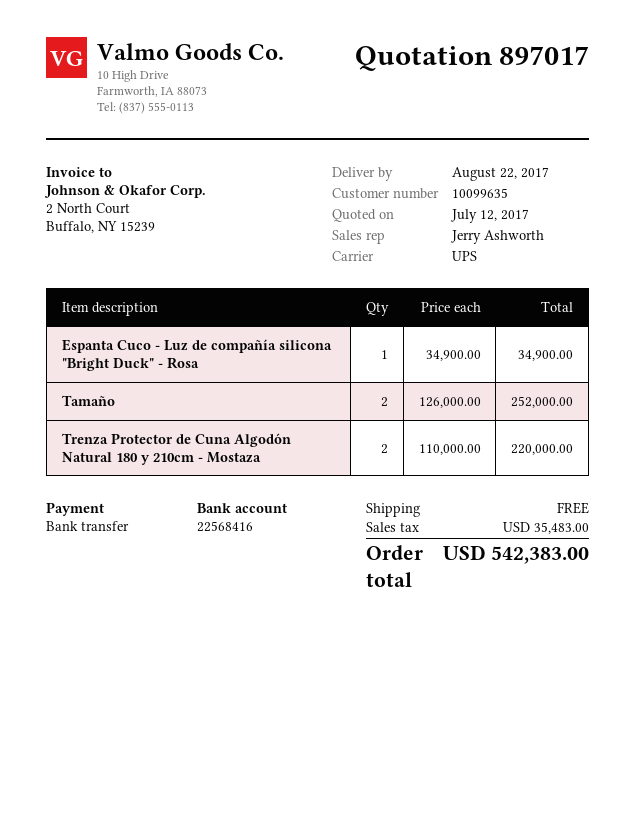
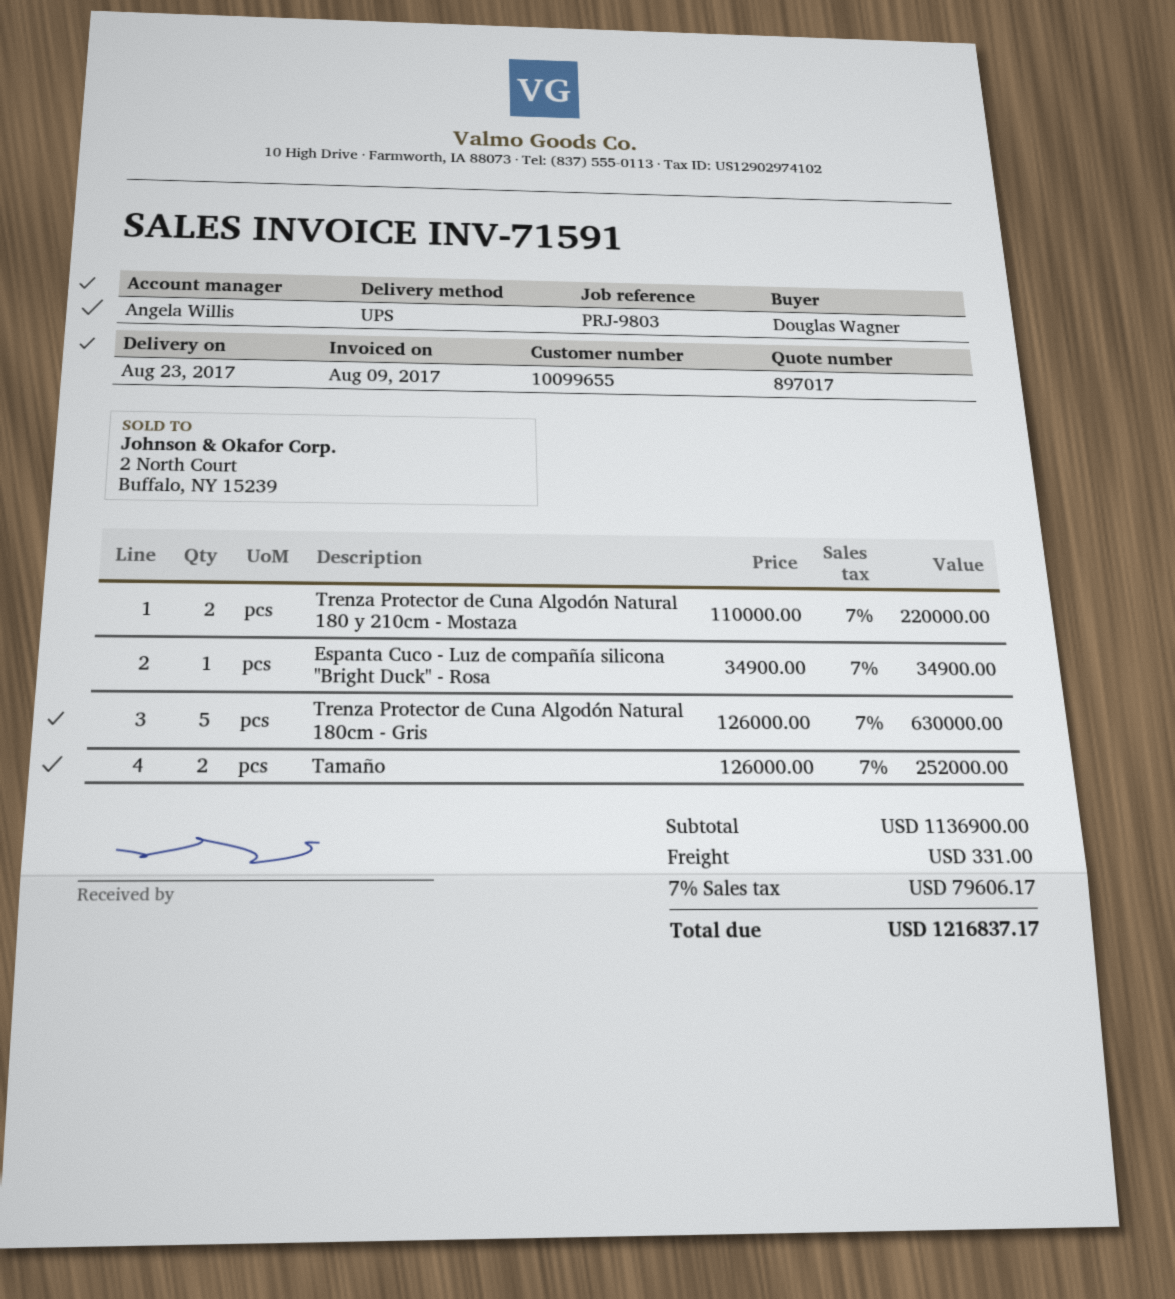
delivery date: 2017-08-22 -> 2017-08-23
customer number: 10099635 -> 10099655
sales rep: Jerry Ashworth -> Angela Willis
Trenza Protector de Cuna Algodón Natural 180cm - Gris: none -> 5 x 126000.00 = 630000.00
shipping: 0.00 -> 331.00
tax: 35483.00 -> 79606.17
total: 542383.00 -> 1216837.17

